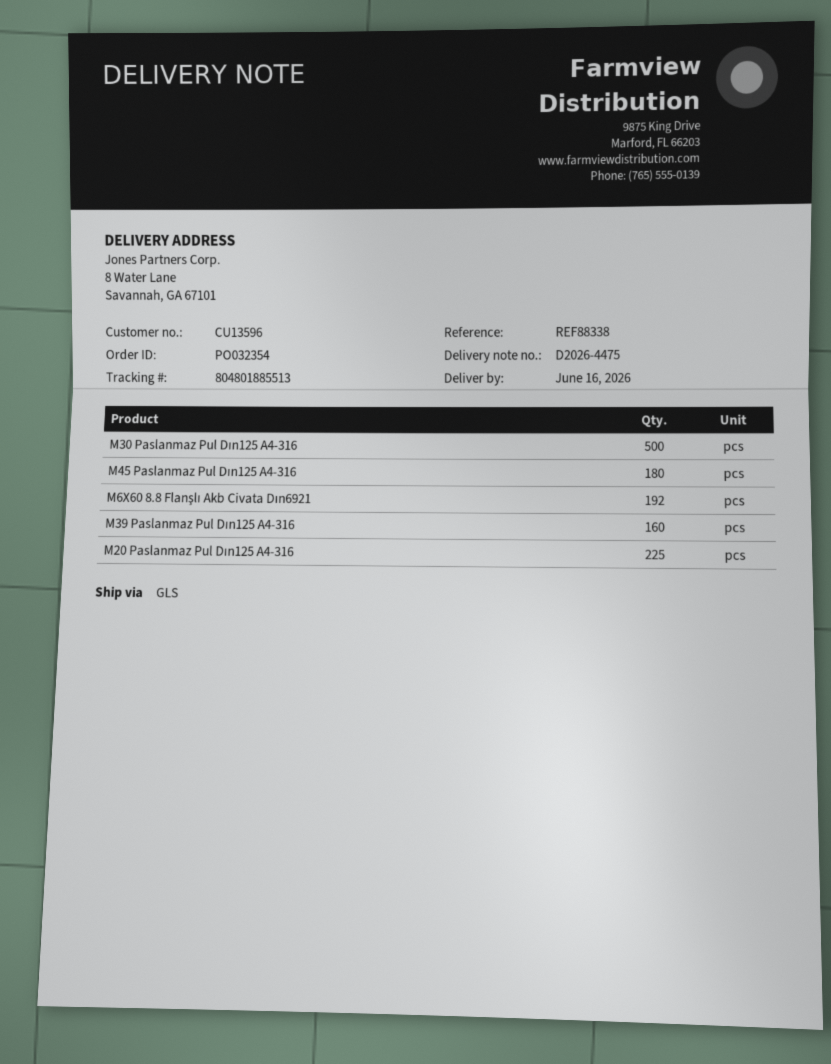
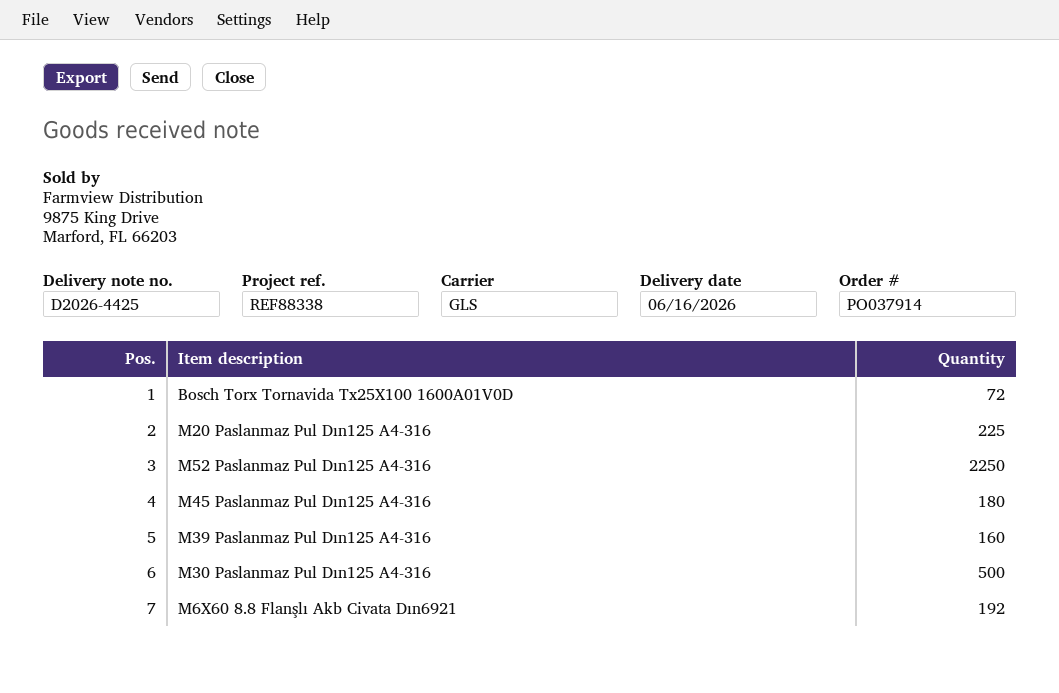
order number: PO032354 -> PO037914
delivery note number: D2026-4475 -> D2026-4425
Bosch Torx Tornavida Tx25X100 1600A01V0D: none -> 72
M52 Paslanmaz Pul Dın125 A4-316: none -> 2250

